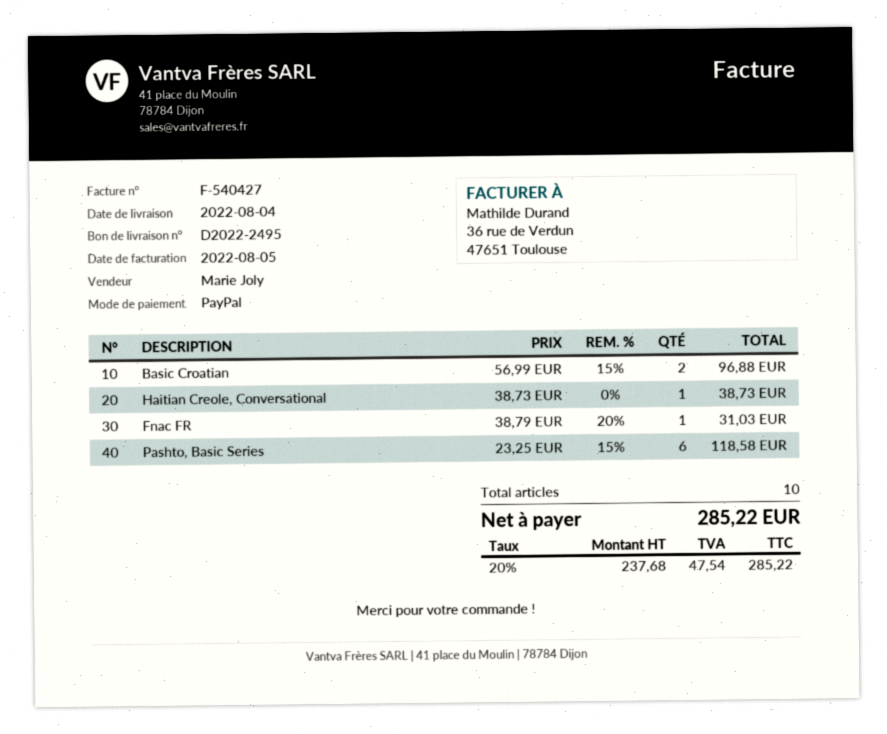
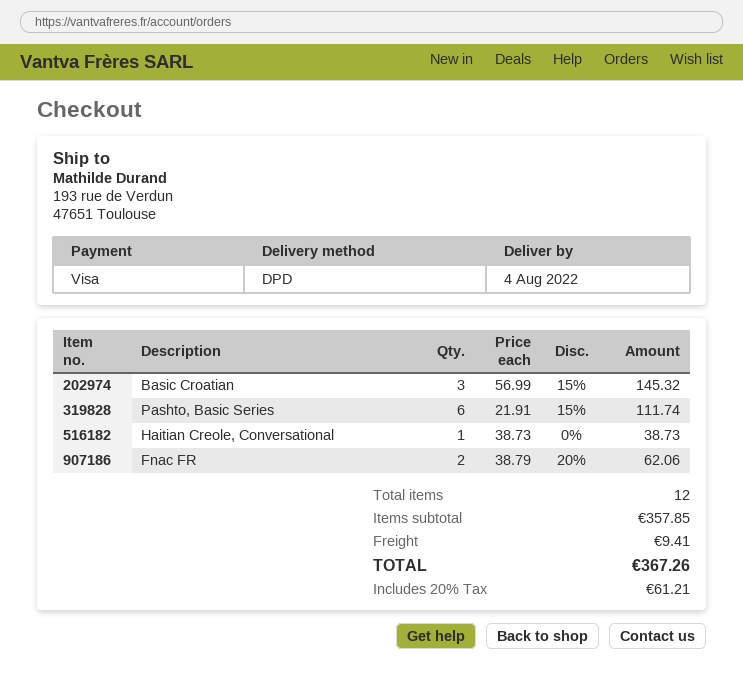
payment method: PayPal -> Visa
Basic Croatian: 2 x 56.99 - 15% = 96.88 -> 3 x 56.99 - 15% = 145.32
Fnac FR: 1 x 38.79 - 20% = 31.03 -> 2 x 38.79 - 20% = 62.06
Pashto, Basic Series: 6 x 23.25 - 15% = 118.58 -> 6 x 21.91 - 15% = 111.74
total quantity: 10 -> 12
shipping: none -> 9.41
tax: 20% = 47.54 -> 20% = 61.21
total: 285.22 -> 367.26

